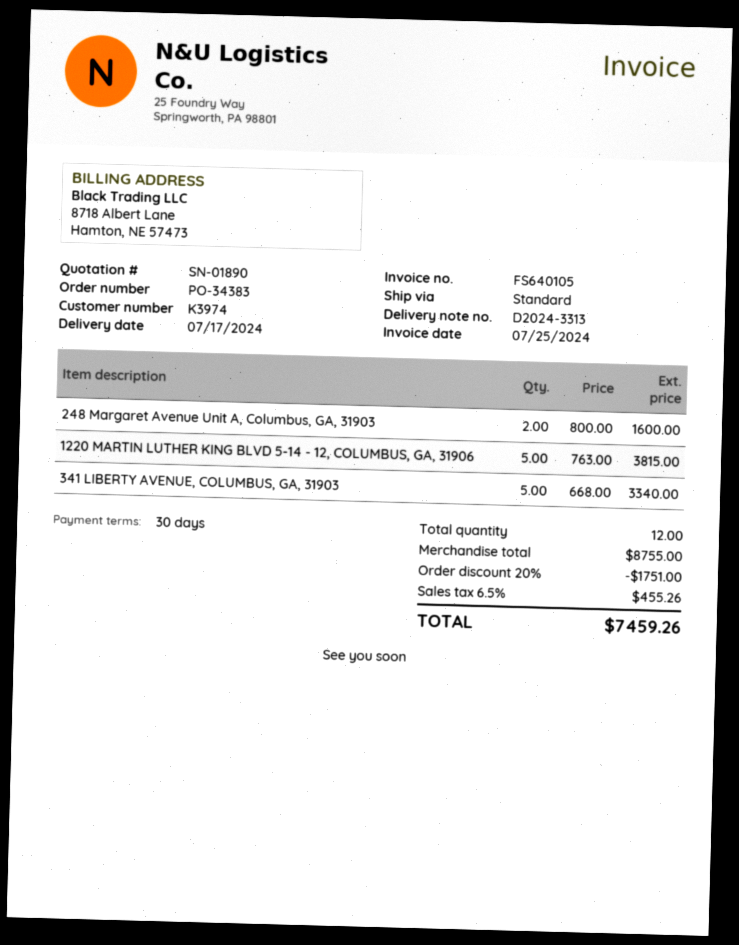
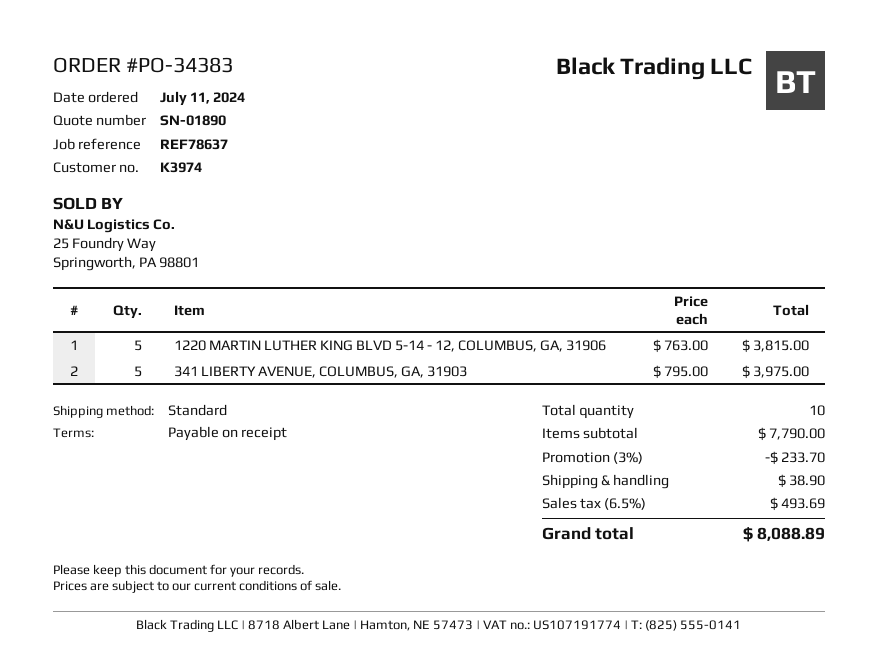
payment terms: 30 days -> on receipt
248 Margaret Avenue Unit A, Columbus, GA, 31903: 2 x 800.00 = 1600.00 -> none
341 LIBERTY AVENUE, COLUMBUS, GA, 31903: 5 x 668.00 = 3340.00 -> 5 x 795.00 = 3975.00
total quantity: 12 -> 10
subtotal: 8755.00 -> 7790.00
discount: 20% = 1751.00 -> 3% = 233.70
shipping: none -> 38.90
tax: 6.5% = 455.26 -> 6.5% = 493.69
total: 7459.26 -> 8088.89

